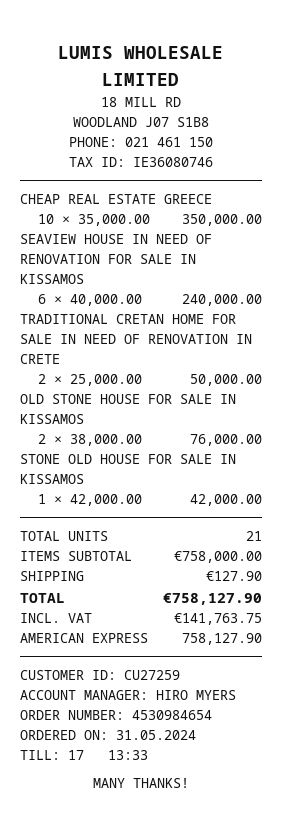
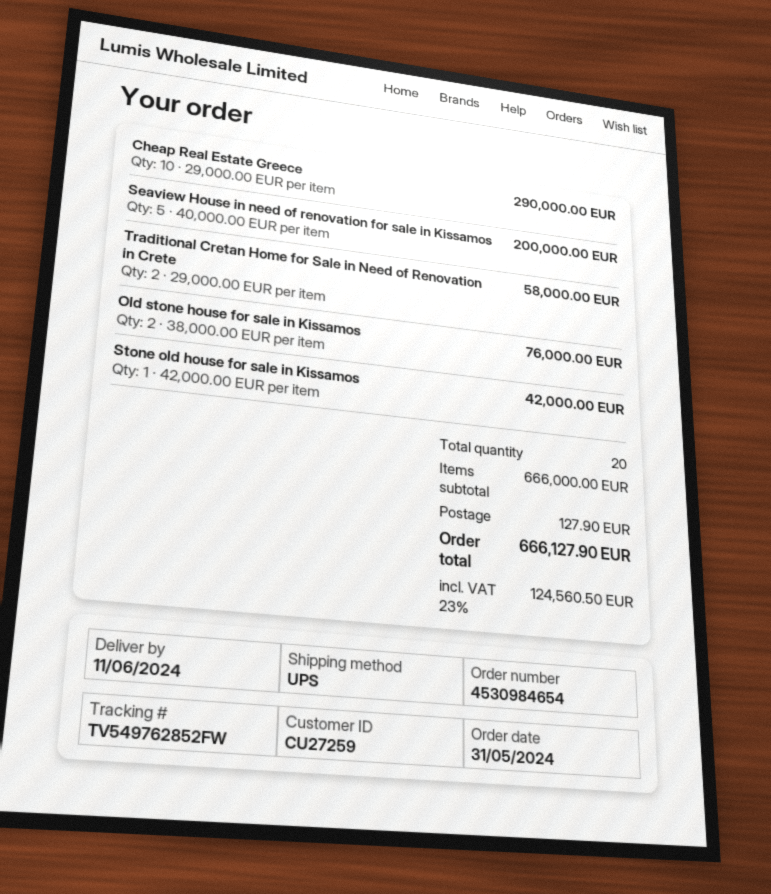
CHEAP REAL ESTATE GREECE: 10 x 35000.00 = 350000.00 -> 10 x 29000.00 = 290000.00
SEAVIEW HOUSE IN NEED OF RENOVATION FOR SALE IN KISSAMOS: 6 x 40000.00 = 240000.00 -> 5 x 40000.00 = 200000.00
TRADITIONAL CRETAN HOME FOR SALE IN NEED OF RENOVATION IN CRETE: 2 x 25000.00 = 50000.00 -> 2 x 29000.00 = 58000.00
total quantity: 21 -> 20
subtotal: 758000.00 -> 666000.00
tax: 141763.75 -> 124560.50
total: 758127.90 -> 666127.90

